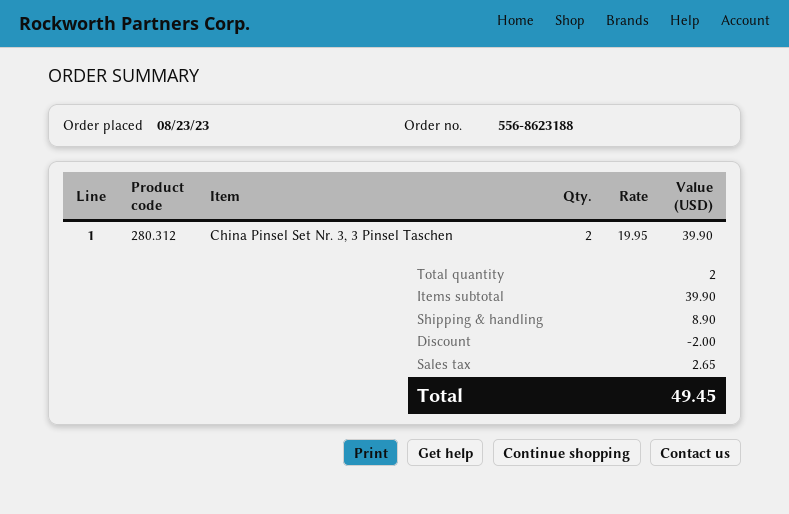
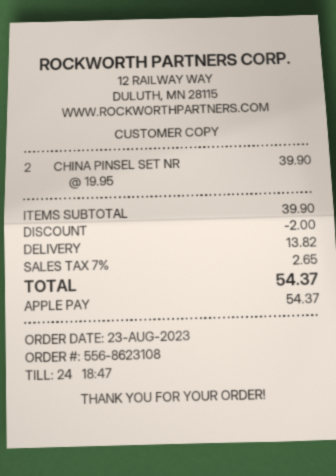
order number: 556-8623188 -> 556-8623108
shipping: 8.90 -> 13.82
total: 49.45 -> 54.37

